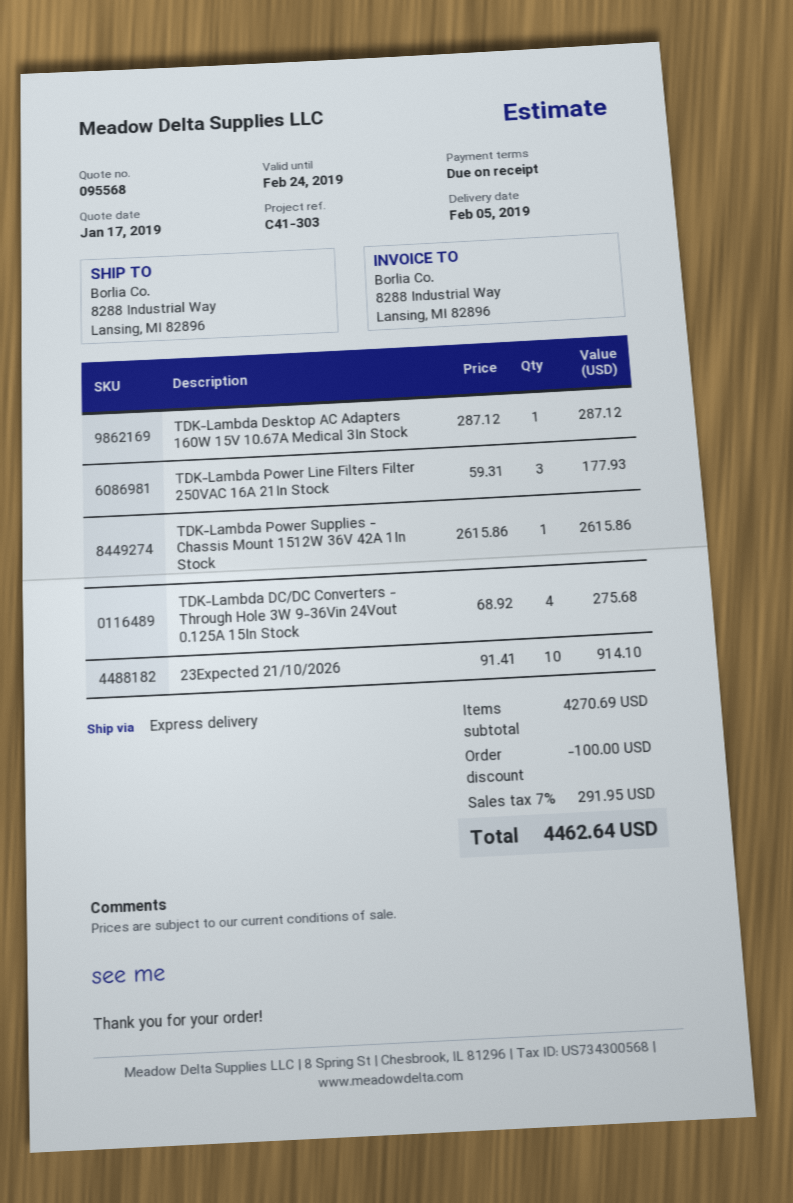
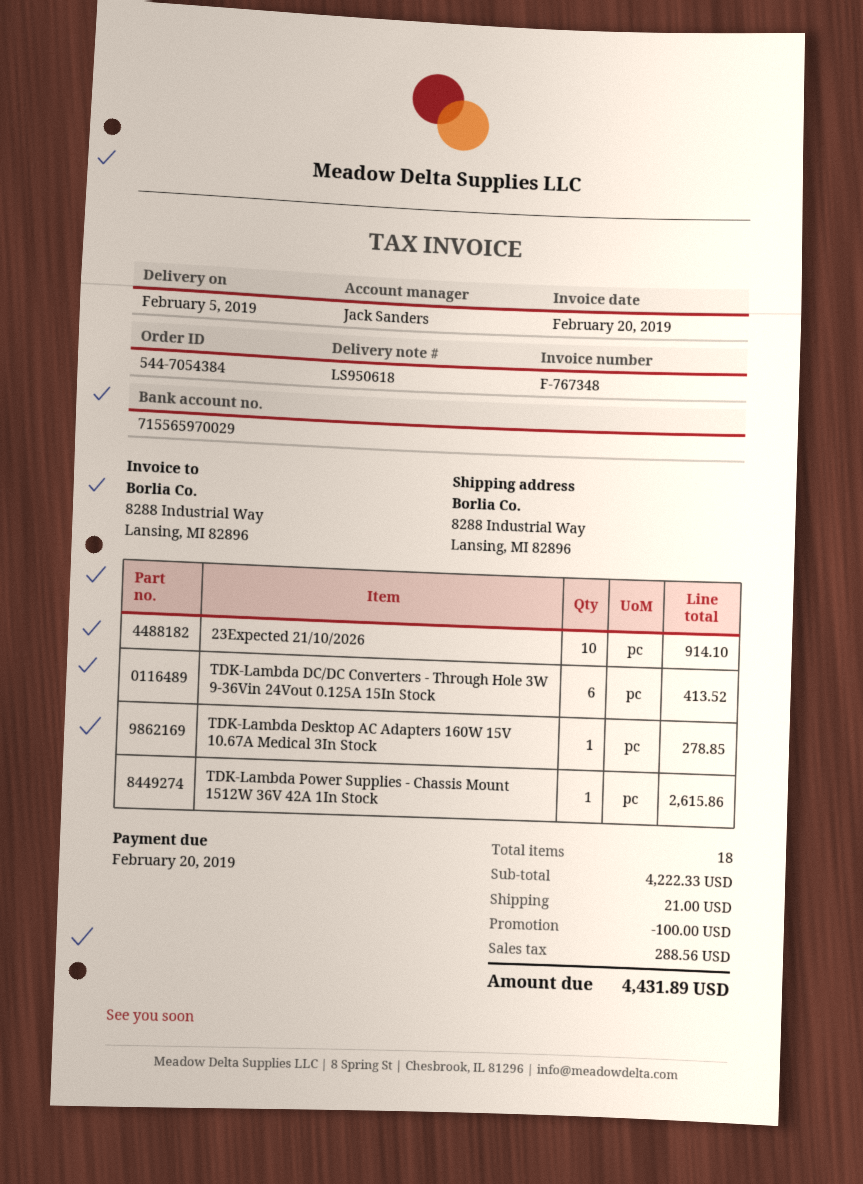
TDK-Lambda Desktop AC Adapters 160W 15V 10.67A Medical 3In Stock: 1 for 287.12 -> 1 for 278.85
TDK-Lambda Power Line Filters Filter 250VAC 16A 21In Stock: 3 for 177.93 -> none
TDK-Lambda DC/DC Converters - Through Hole 3W 9-36Vin 24Vout 0.125A 15In Stock: 4 for 275.68 -> 6 for 413.52
subtotal: 4270.69 -> 4222.33
shipping: none -> 21.00
tax: 291.95 -> 288.56
total: 4462.64 -> 4431.89

